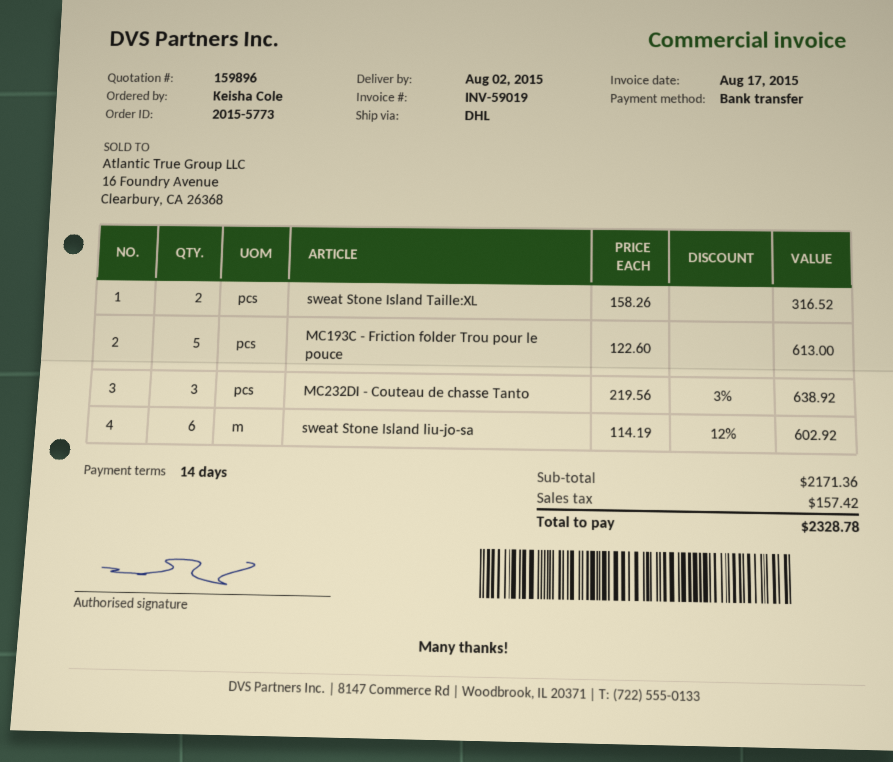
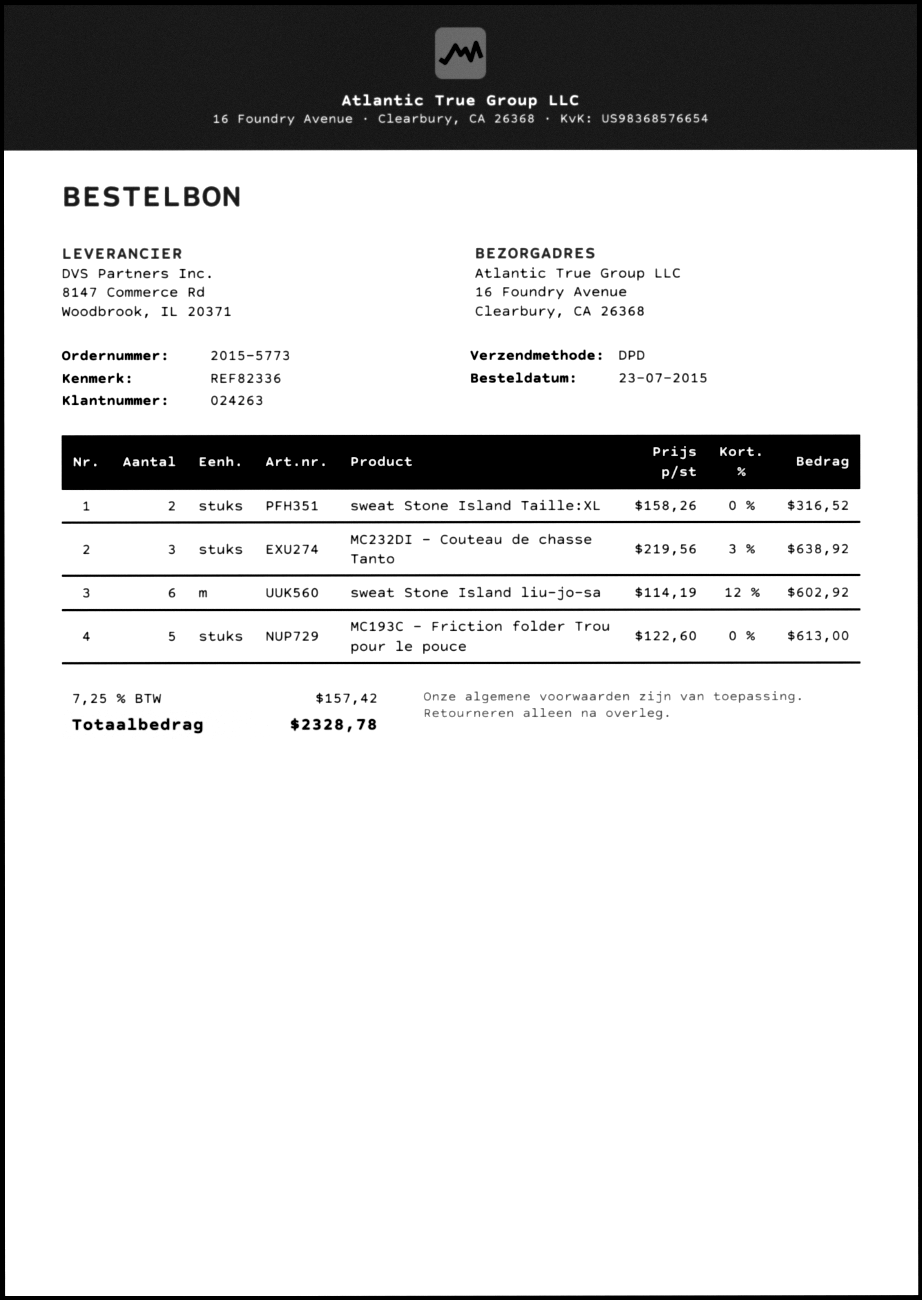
shipping method: DHL -> DPD

